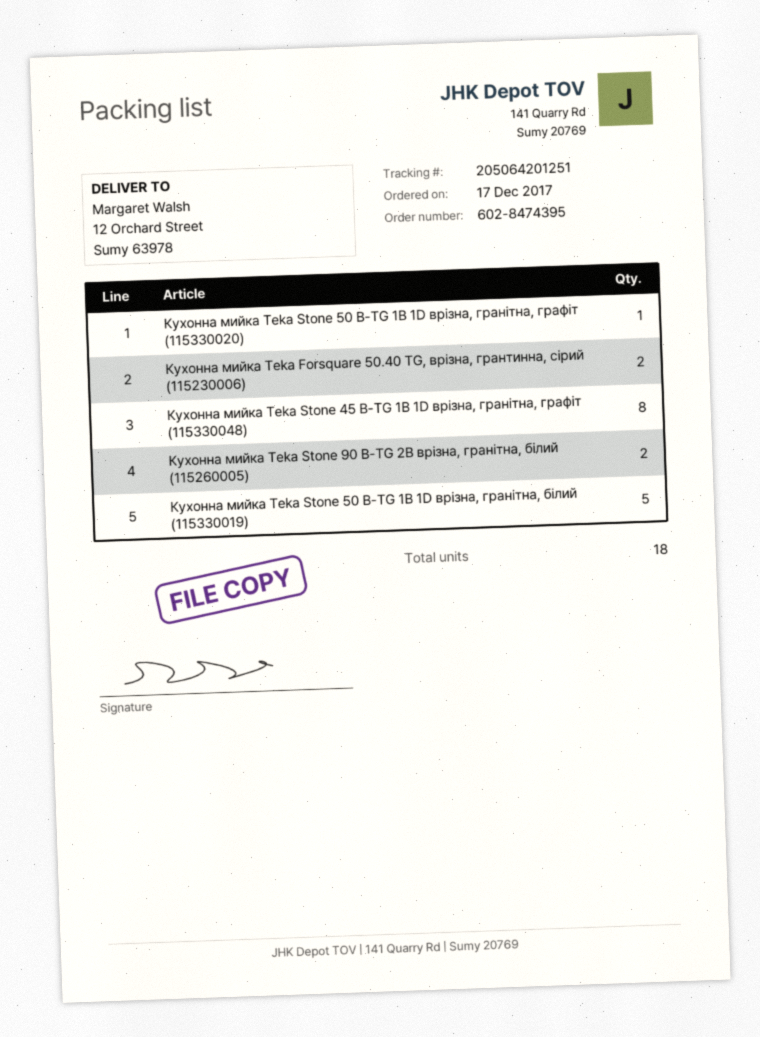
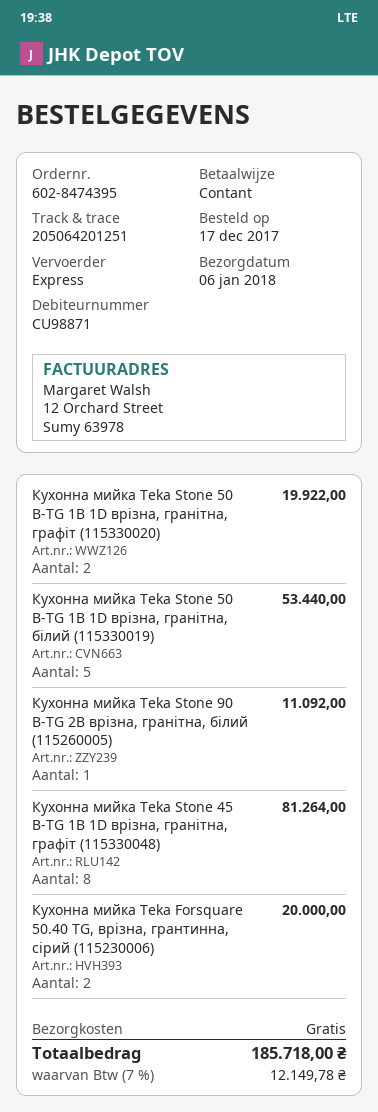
Кухонна мийка Teka Stone 50 B-TG 1B 1D врізна, гранітна, графіт (115330020): 1 -> 2
Кухонна мийка Teka Stone 90 B-TG 2B врізна, гранітна, білий (115260005): 2 -> 1

